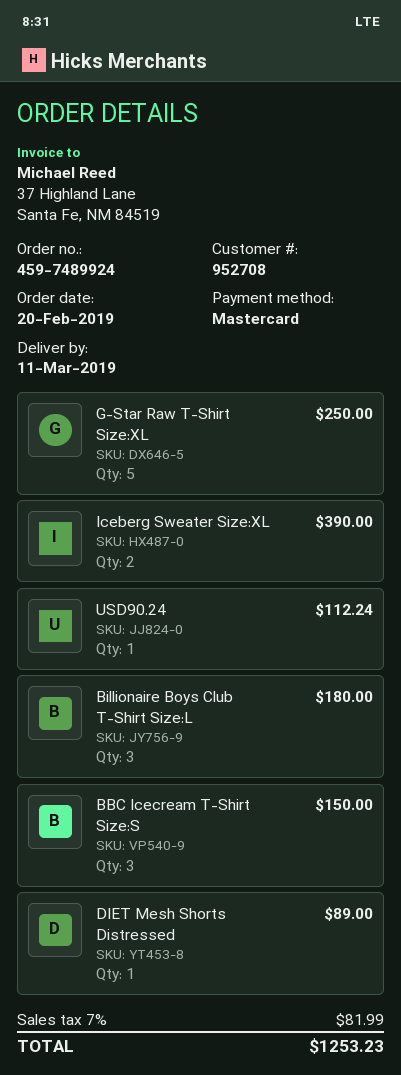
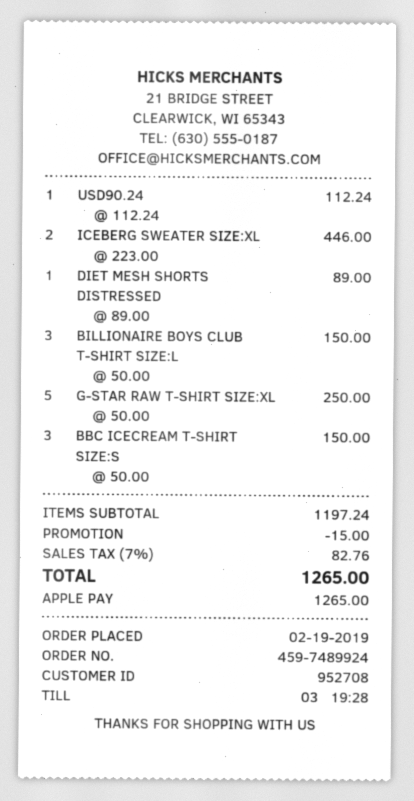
order date: 2019-02-20 -> 2019-02-19
payment method: Mastercard -> Apple Pay
Iceberg Sweater Size:XL: 2 for 390.00 -> 2 for 446.00
Billionaire Boys Club T-Shirt Size:L: 3 for 180.00 -> 3 for 150.00
discount: none -> 15.00
tax: 7% = 81.99 -> 7% = 82.76
total: 1253.23 -> 1265.00

